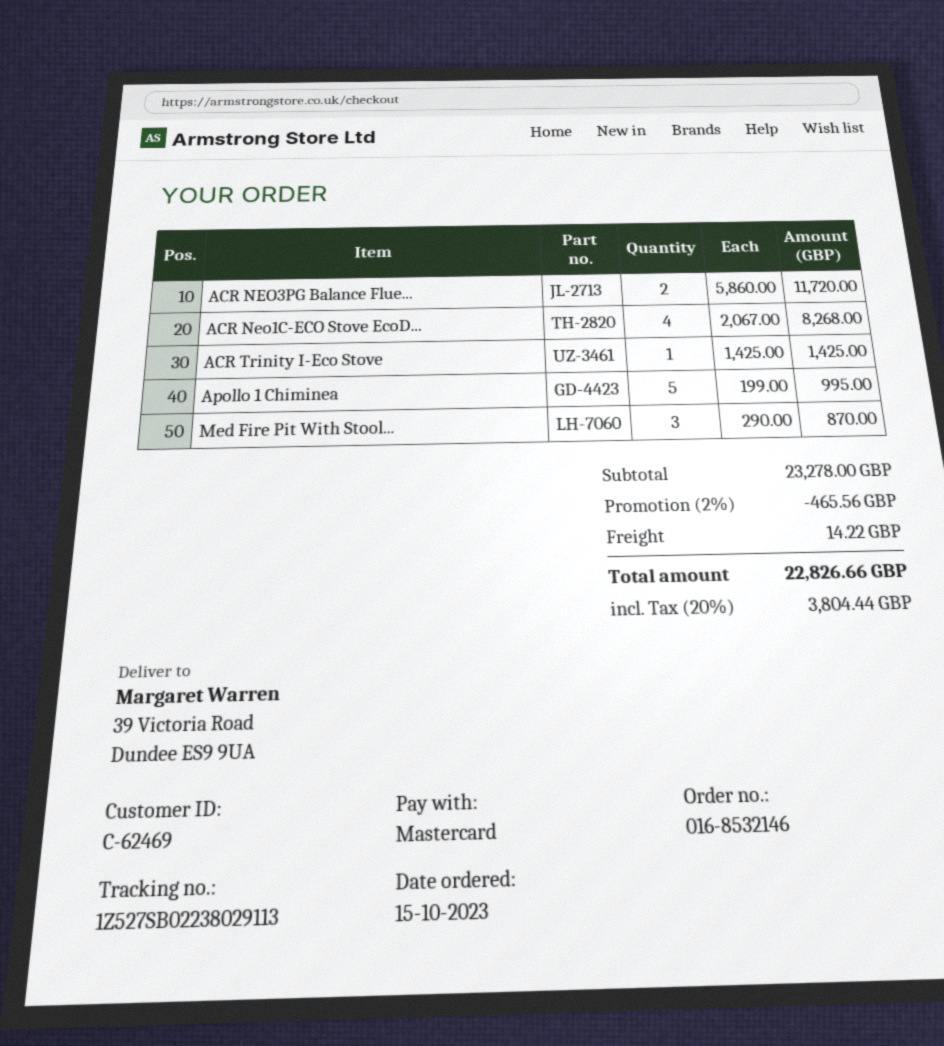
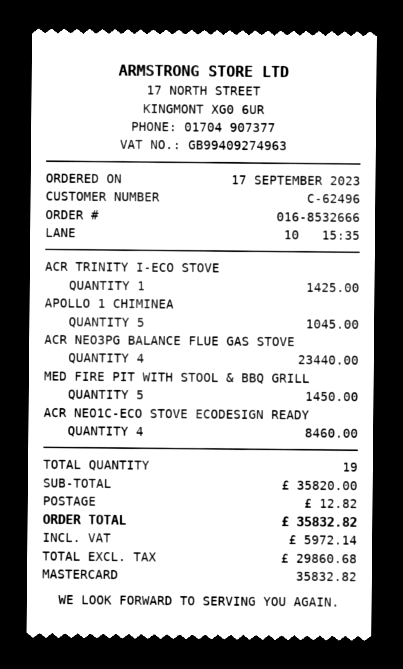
order number: 016-8532146 -> 016-8532666
order date: 2023-10-15 -> 2023-09-17
customer number: C-62469 -> C-62496
ACR NEO3PG Balance Flue...: 2 for 11720.00 -> 4 for 23440.00
ACR Neo1C-ECO Stove EcoD...: 4 for 8268.00 -> 4 for 8460.00
Apollo 1 Chiminea: 5 for 995.00 -> 5 for 1045.00
Med Fire Pit With Stool...: 3 for 870.00 -> 5 for 1450.00
subtotal: 23278.00 -> 35820.00
discount: 2% = 465.56 -> none
shipping: 14.22 -> 12.82
tax: 3804.44 -> 5972.14
total: 22826.66 -> 35832.82

